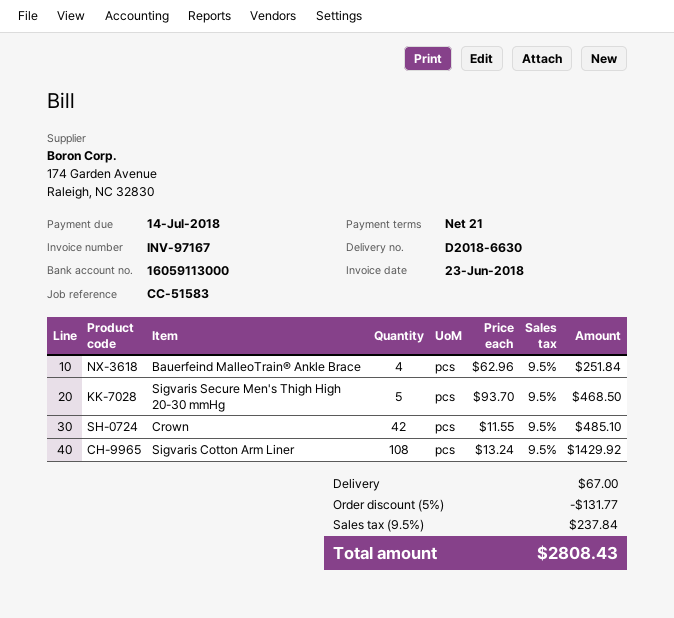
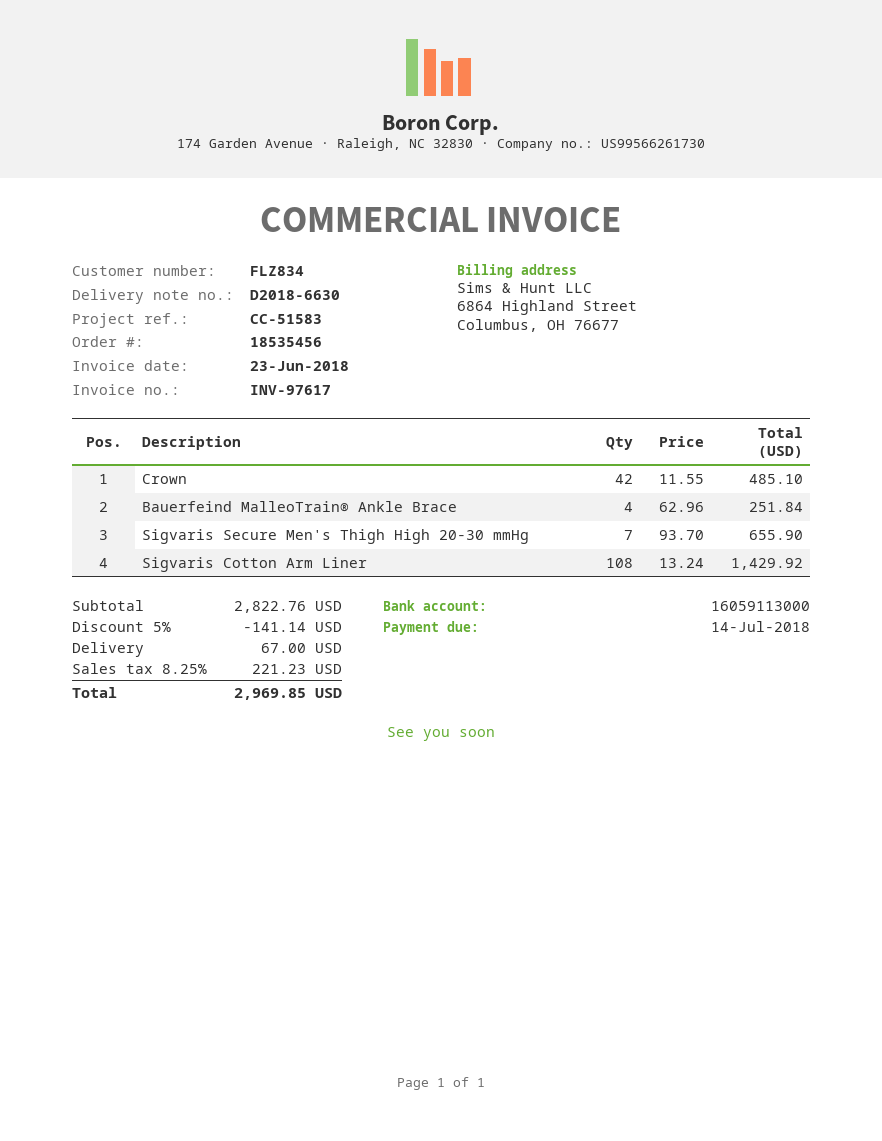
invoice number: INV-97167 -> INV-97617
Sigvaris Secure Men's Thigh High 20-30 mmHg: 5 x 93.70 = 468.50 -> 7 x 93.70 = 655.90
discount: 5% = 131.77 -> 5% = 141.14
tax: 9.5% = 237.84 -> 8.25% = 221.23
total: 2808.43 -> 2969.85

